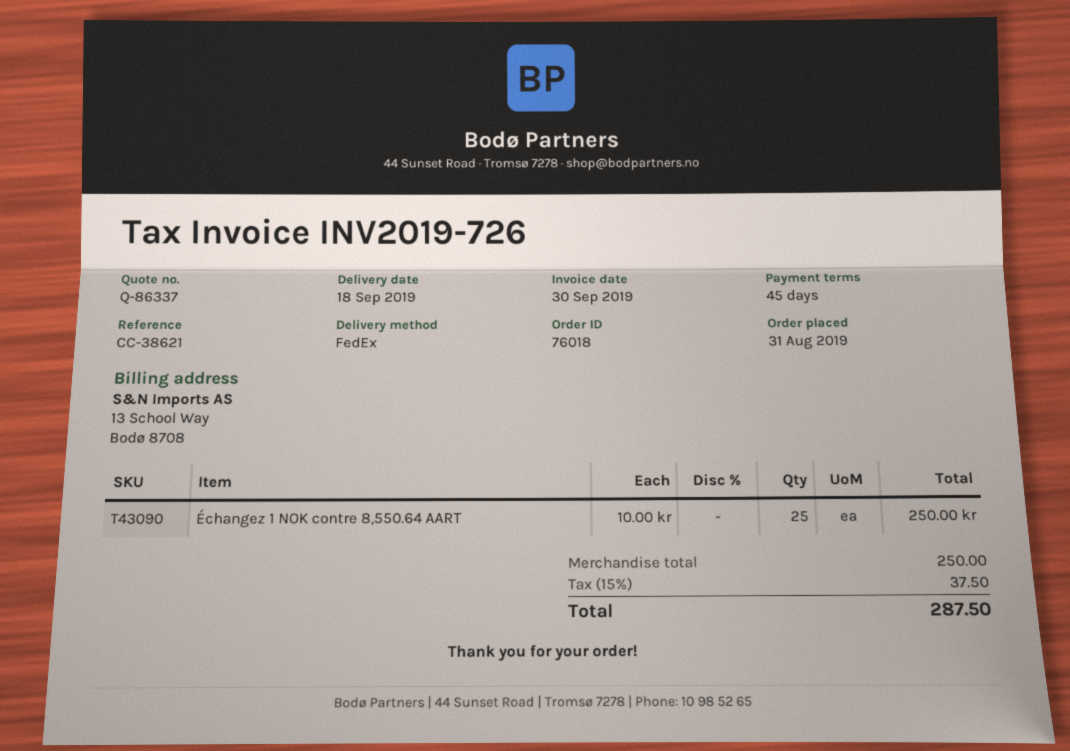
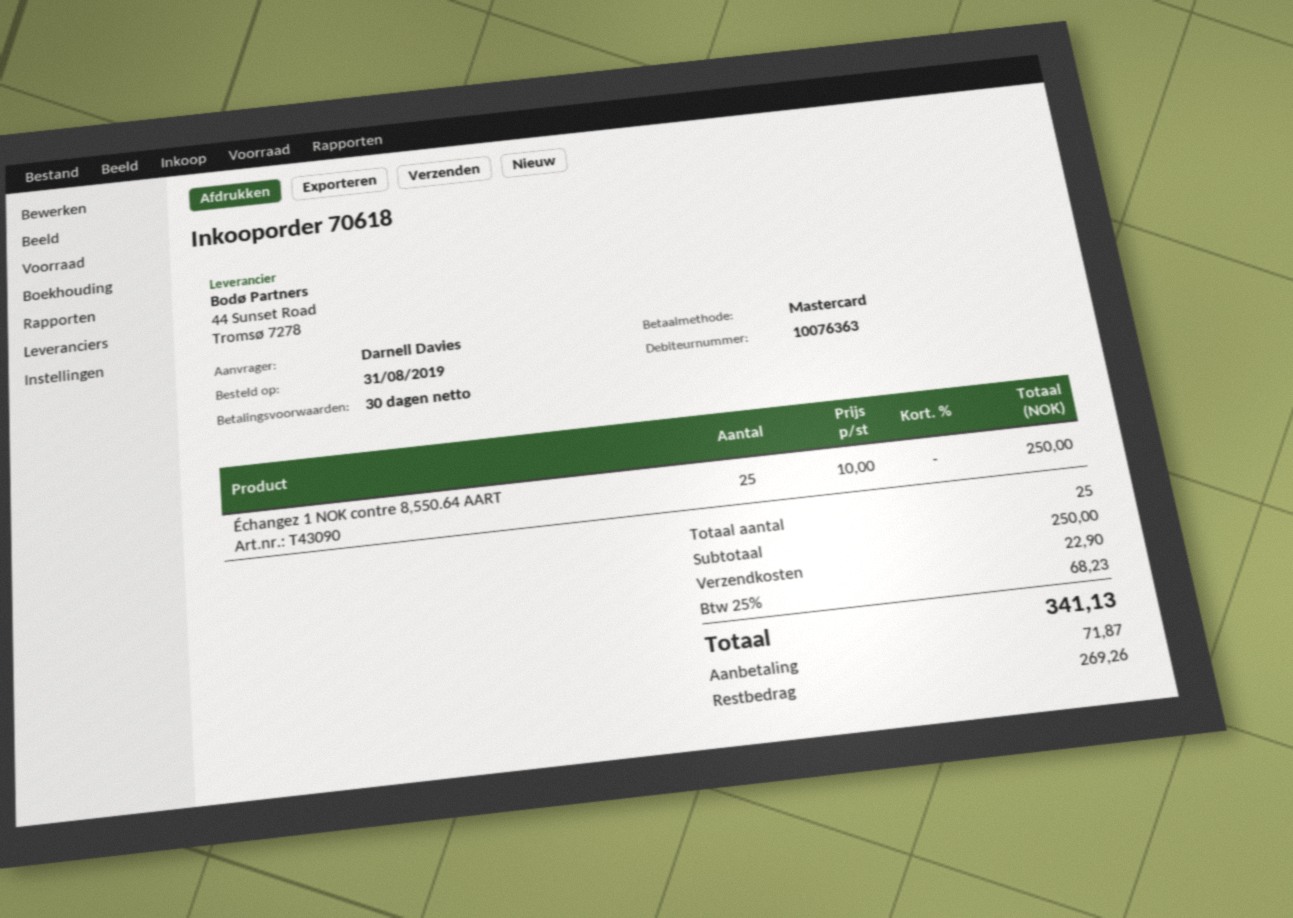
order number: 76018 -> 70618
payment terms: 45 days -> 30 days
shipping: none -> 22.90
tax: 15% = 37.50 -> 25% = 68.23
total: 287.50 -> 341.13

